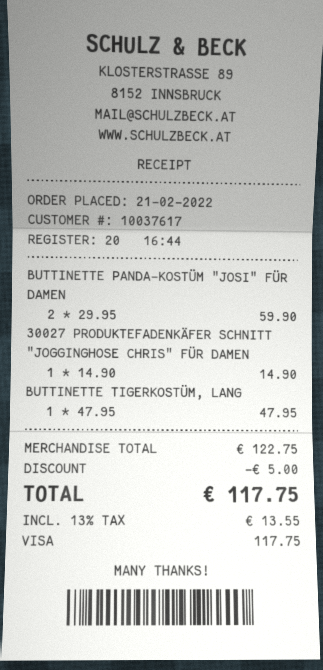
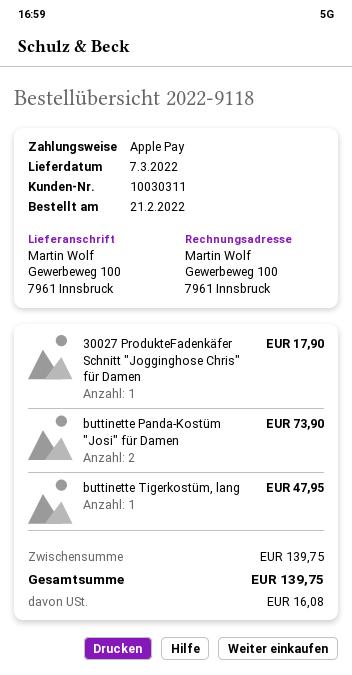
customer number: 10037617 -> 10030311
payment method: Visa -> Apple Pay
BUTTINETTE PANDA-KOSTÜM "JOSI" FÜR DAMEN: 2 for 59.90 -> 2 for 73.90
30027 PRODUKTEFADENKÄFER SCHNITT "JOGGINGHOSE CHRIS" FÜR DAMEN: 1 for 14.90 -> 1 for 17.90
subtotal: 122.75 -> 139.75
discount: 5.00 -> none
tax: 13.55 -> 16.08
total: 117.75 -> 139.75

